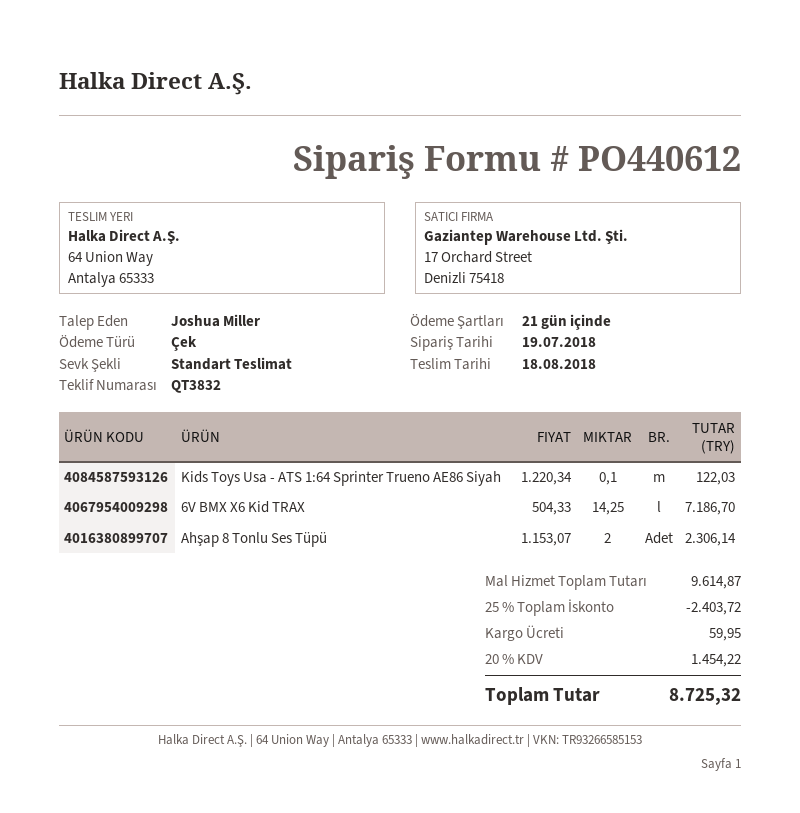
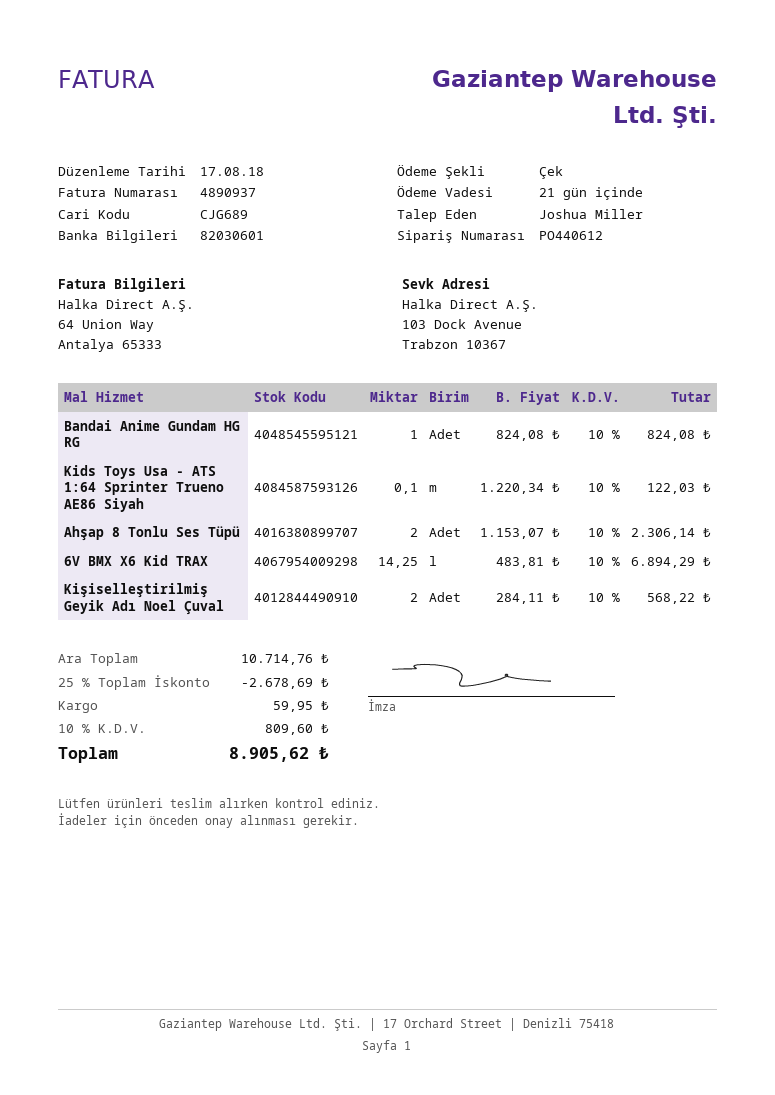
ship to: 64 Union Way, Antalya 65333 -> 103 Dock Avenue, Trabzon 10367
6V BMX X6 Kid TRAX: 14.25 x 504.33 = 7186.70 -> 14.25 x 483.81 = 6894.29
Bandai Anime Gundam HG RG: none -> 1 x 824.08 = 824.08
Kişiselleştirilmiş Geyik Adı Noel Çuval: none -> 2 x 284.11 = 568.22
subtotal: 9614.87 -> 10714.76
discount: 25% = 2403.72 -> 25% = 2678.69
tax: 20% = 1454.22 -> 10% = 809.60
total: 8725.32 -> 8905.62

